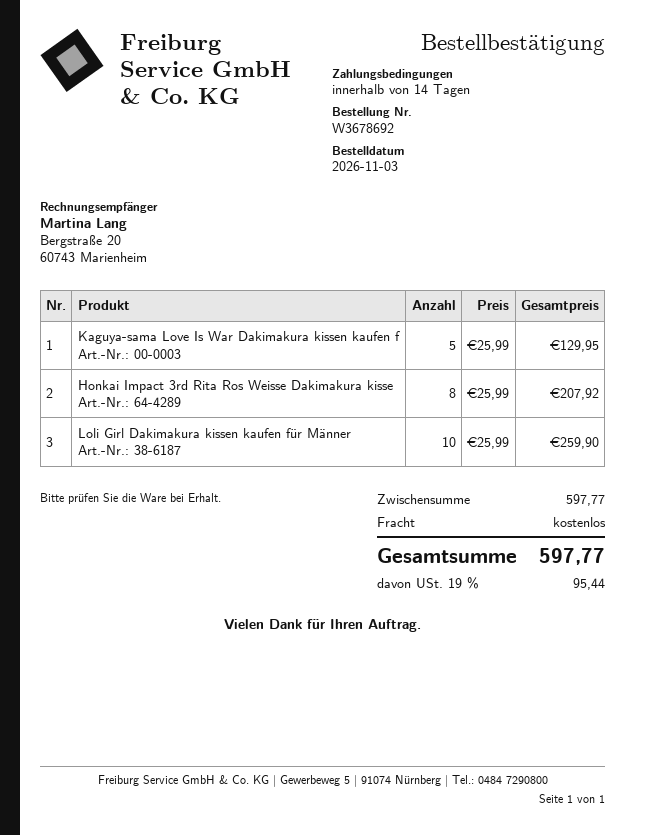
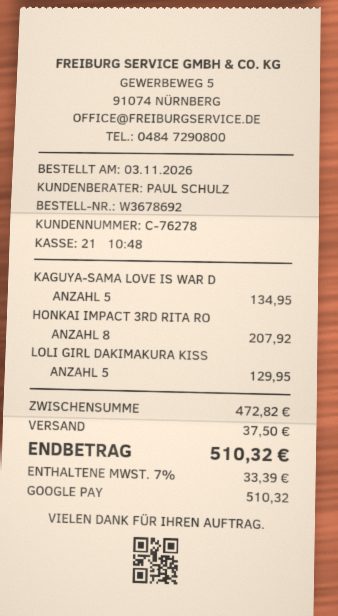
Kaguya-sama Love Is War Dakimakura kissen kaufen f: 5 for 129.95 -> 5 for 134.95
Loli Girl Dakimakura kissen kaufen für Männer: 10 for 259.90 -> 5 for 129.95
subtotal: 597.77 -> 472.82
shipping: 0.00 -> 37.50
tax: 19% = 95.44 -> 7% = 33.39
total: 597.77 -> 510.32

